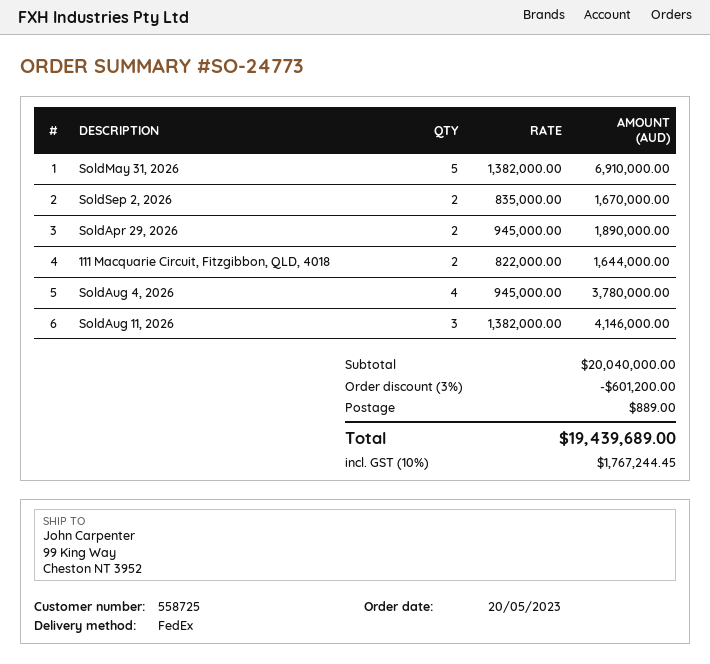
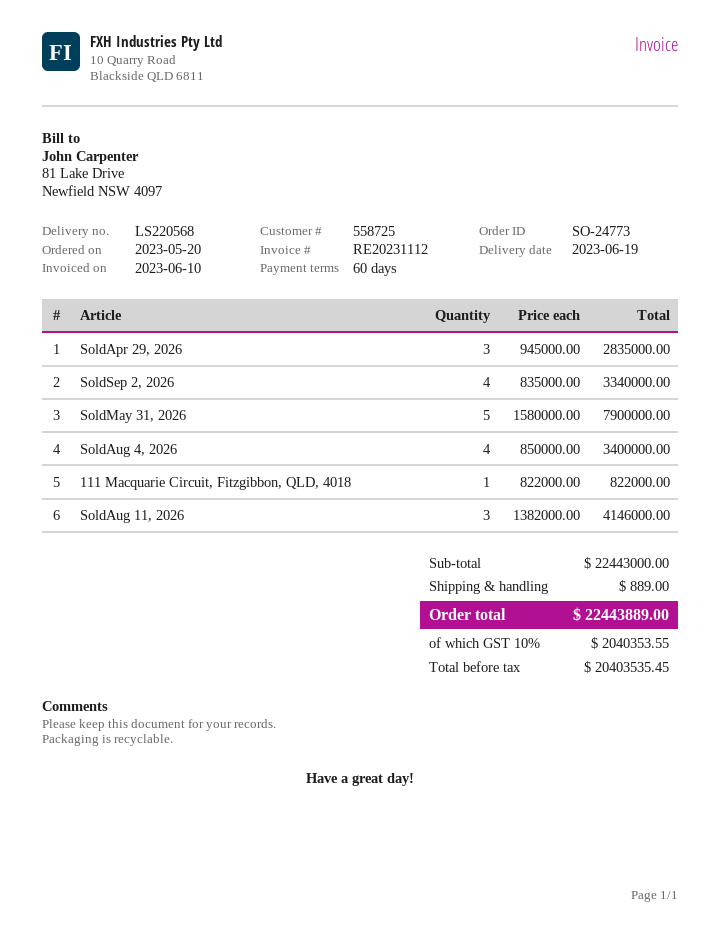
SoldMay 31, 2026: 5 x 1382000.00 = 6910000.00 -> 5 x 1580000.00 = 7900000.00
SoldSep 2, 2026: 2 x 835000.00 = 1670000.00 -> 4 x 835000.00 = 3340000.00
SoldApr 29, 2026: 2 x 945000.00 = 1890000.00 -> 3 x 945000.00 = 2835000.00
111 Macquarie Circuit, Fitzgibbon, QLD, 4018: 2 x 822000.00 = 1644000.00 -> 1 x 822000.00 = 822000.00
SoldAug 4, 2026: 4 x 945000.00 = 3780000.00 -> 4 x 850000.00 = 3400000.00
subtotal: 20040000.00 -> 22443000.00
discount: 3% = 601200.00 -> none
tax: 10% = 1767244.45 -> 10% = 2040353.55
total: 19439689.00 -> 22443889.00

